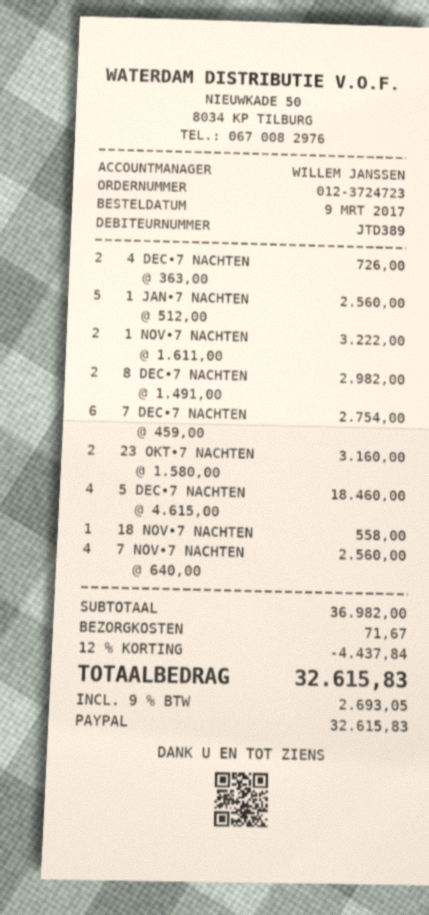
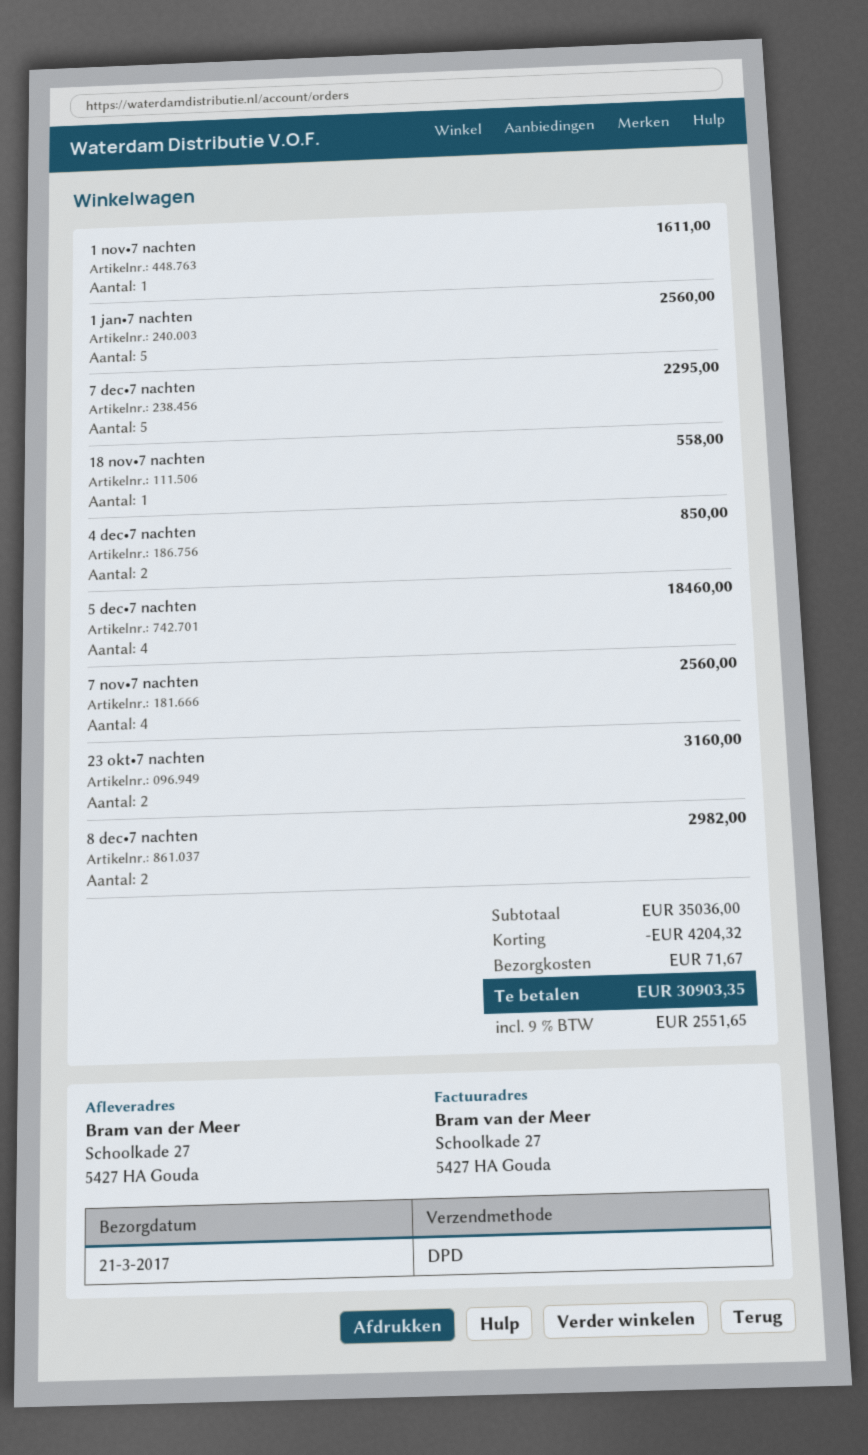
4 DEC•7 NACHTEN: 2 for 726.00 -> 2 for 850.00
1 NOV•7 NACHTEN: 2 for 3222.00 -> 1 for 1611.00
7 DEC•7 NACHTEN: 6 for 2754.00 -> 5 for 2295.00
subtotal: 36982.00 -> 35036.00
discount: 4437.84 -> 4204.32
tax: 9% = 2693.05 -> 9% = 2551.65
total: 32615.83 -> 30903.35

